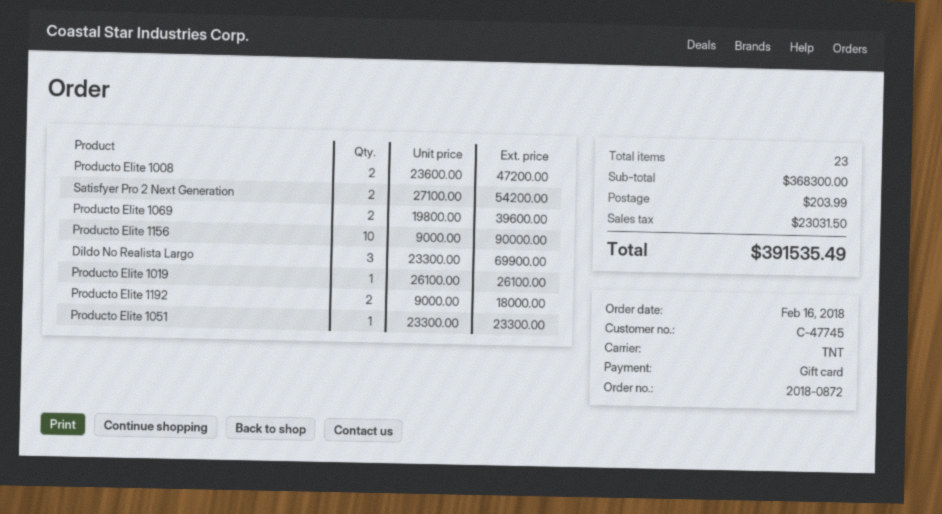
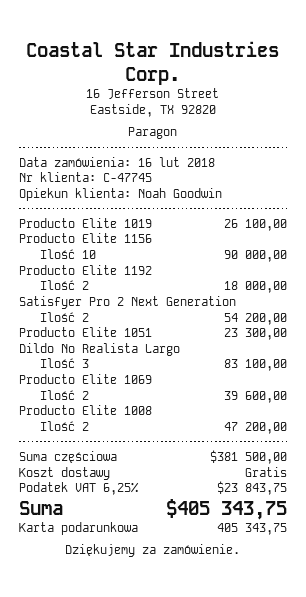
Dildo No Realista Largo: 3 for 69900.00 -> 3 for 83100.00
subtotal: 368300.00 -> 381500.00
shipping: 203.99 -> 0.00
tax: 23031.50 -> 23843.75
total: 391535.49 -> 405343.75

